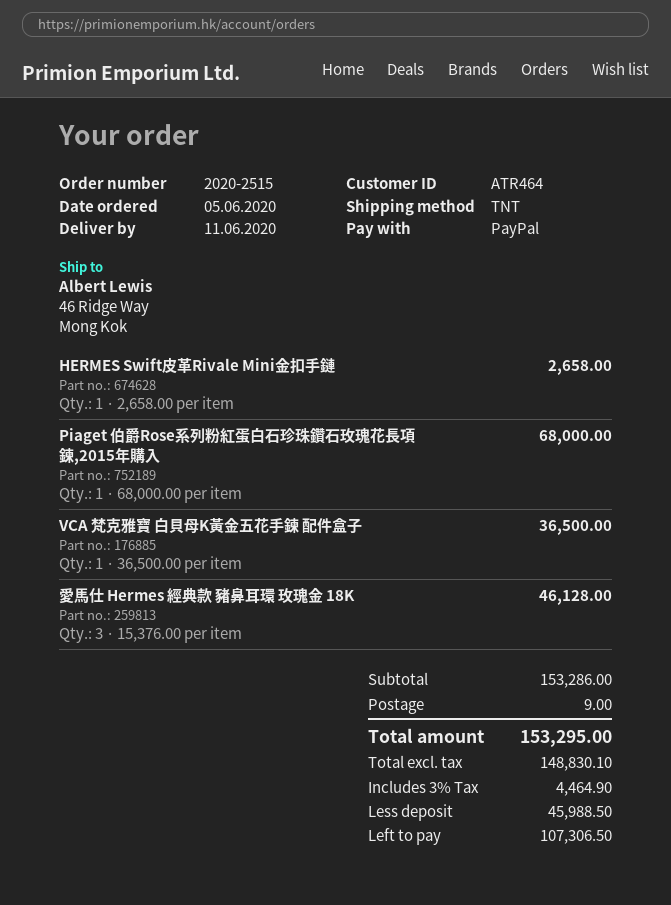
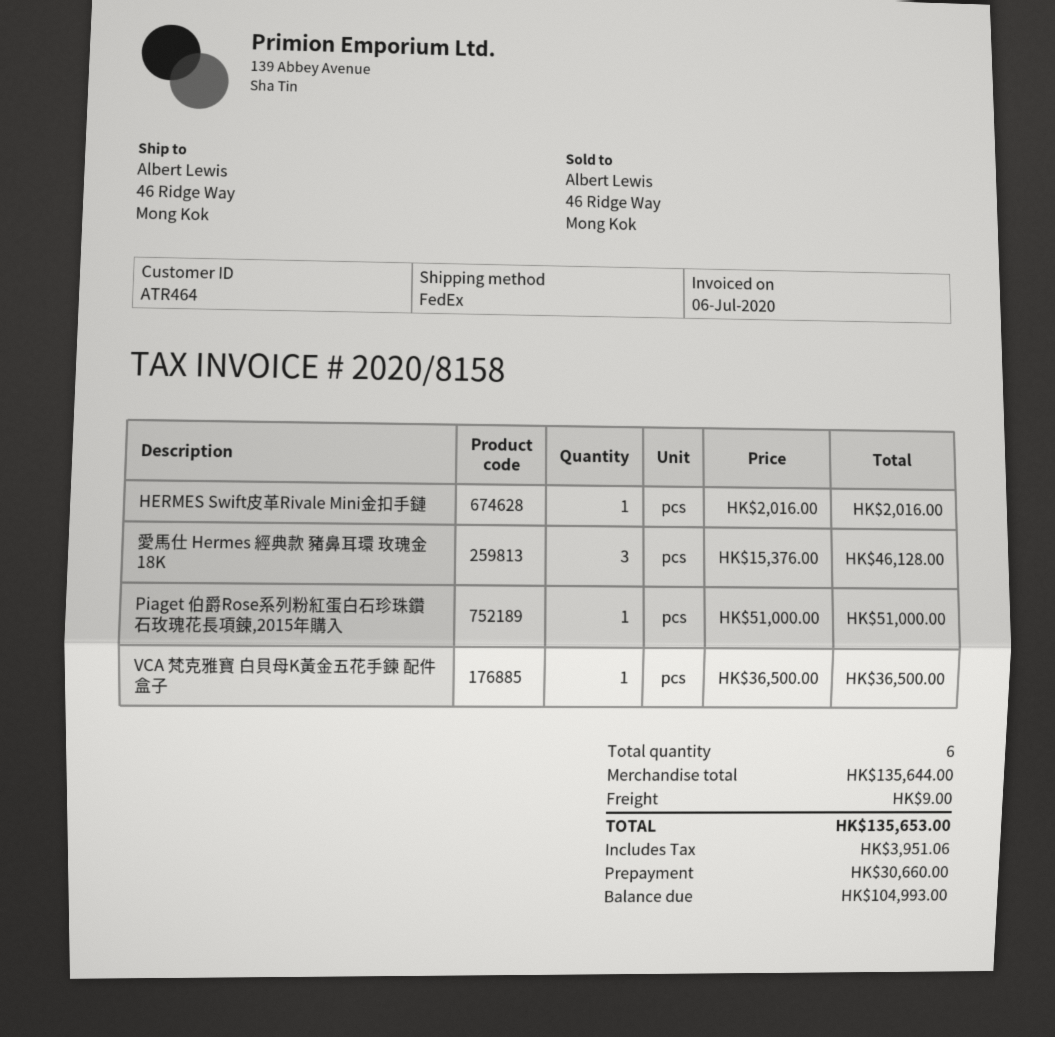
shipping method: TNT -> FedEx
HERMES Swift皮革Rivale Mini金扣手鏈: 1 x 2658.00 = 2658.00 -> 1 x 2016.00 = 2016.00
Piaget 伯爵Rose系列粉紅蛋白石珍珠鑽石玫瑰花長項鍊,2015年購入: 1 x 68000.00 = 68000.00 -> 1 x 51000.00 = 51000.00
subtotal: 153286.00 -> 135644.00
tax: 4464.90 -> 3951.06
total: 153295.00 -> 135653.00
deposit: 45988.50 -> 30660.00
balance: 107306.50 -> 104993.00

